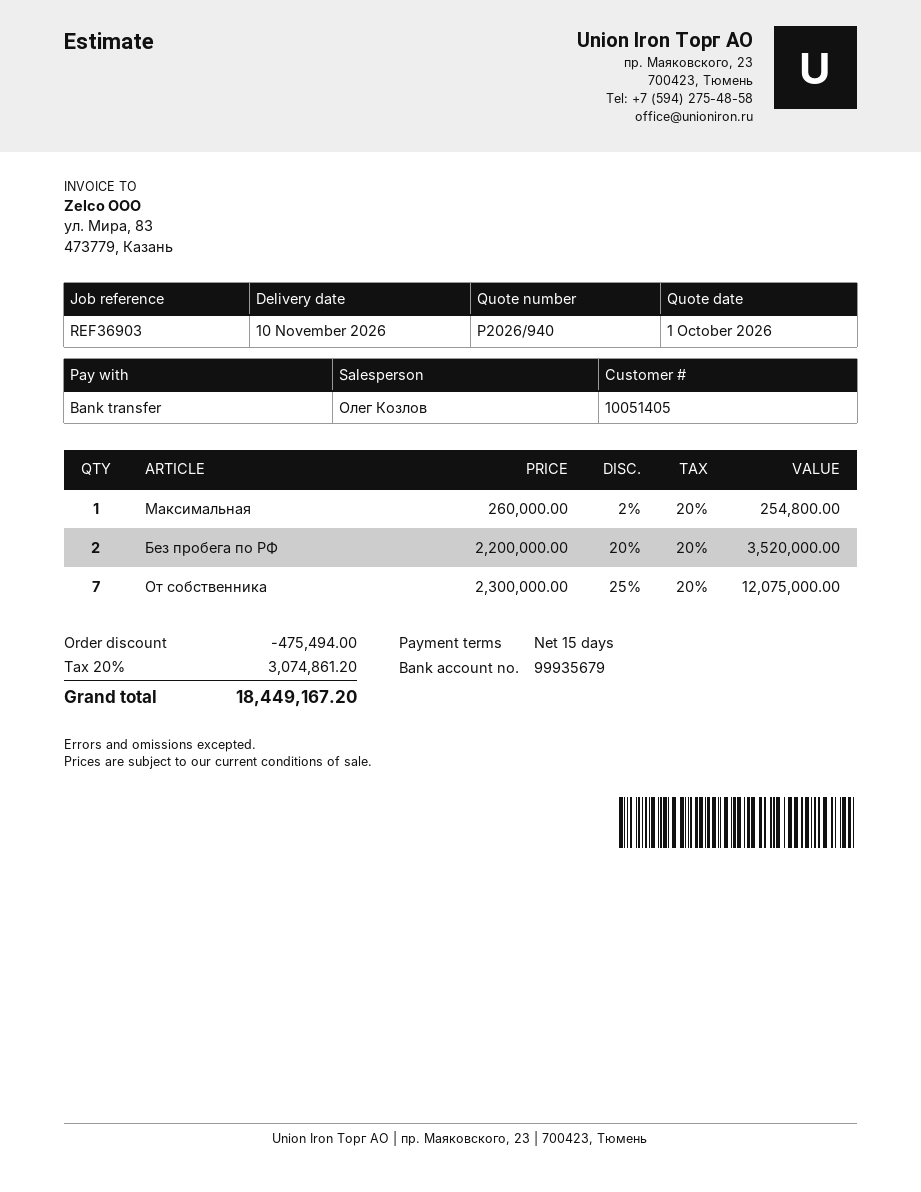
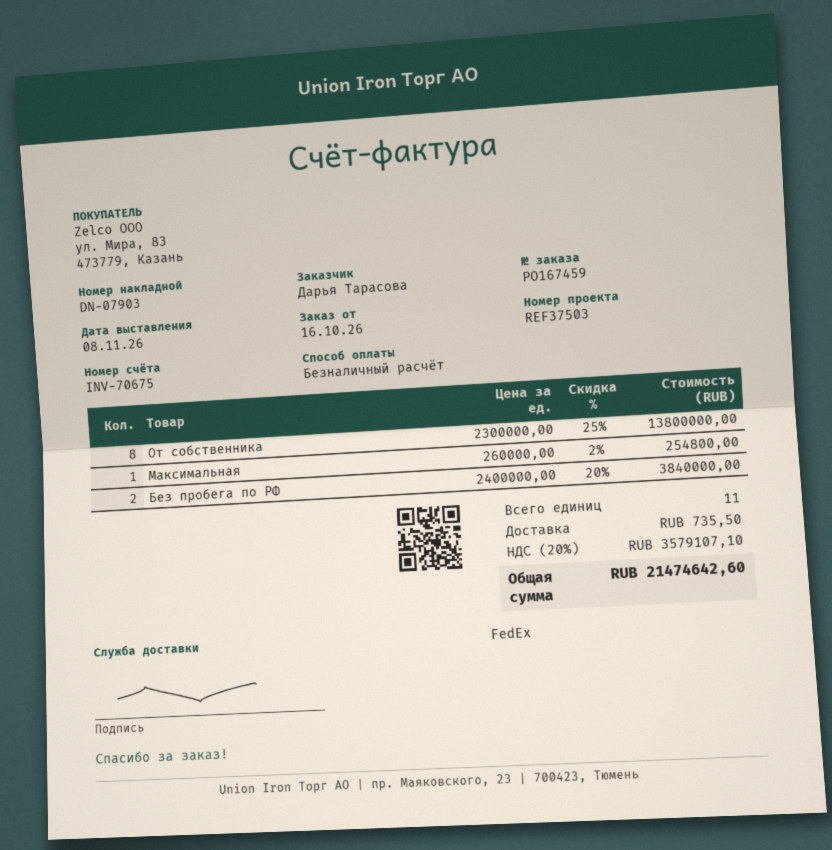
reference: REF36903 -> REF37503
Без пробега по РФ: 2 x 2200000.00 - 20% = 3520000.00 -> 2 x 2400000.00 - 20% = 3840000.00
От собственника: 7 x 2300000.00 - 25% = 12075000.00 -> 8 x 2300000.00 - 25% = 13800000.00
discount: 475494.00 -> none
shipping: none -> 735.50
tax: 20% = 3074861.20 -> 20% = 3579107.10
total: 18449167.20 -> 21474642.60

